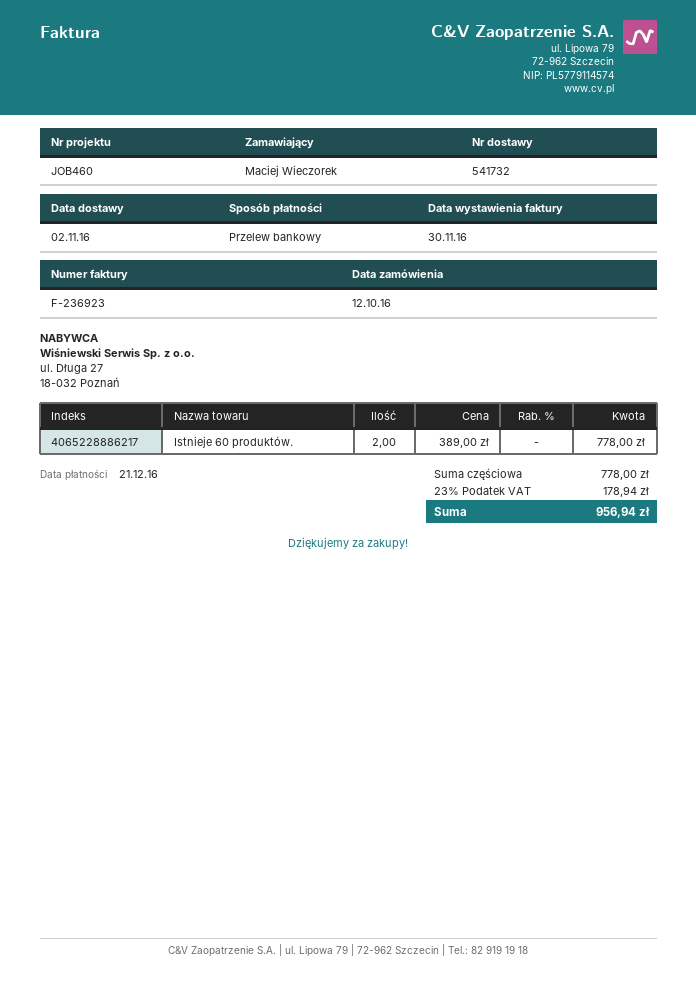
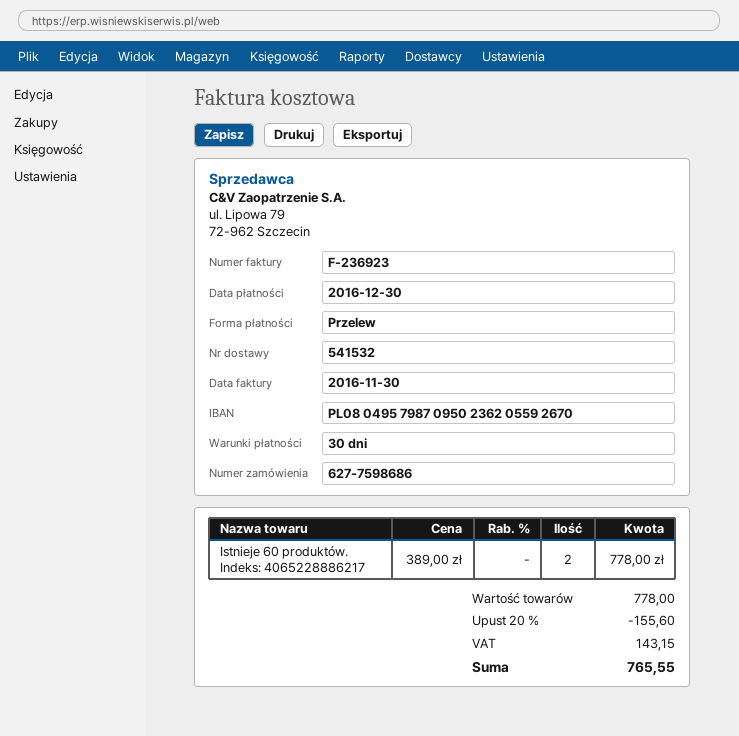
delivery note number: 541732 -> 541532
due date: 2016-12-21 -> 2016-12-30
discount: none -> 20% = 155.60
tax: 178.94 -> 143.15
total: 956.94 -> 765.55

